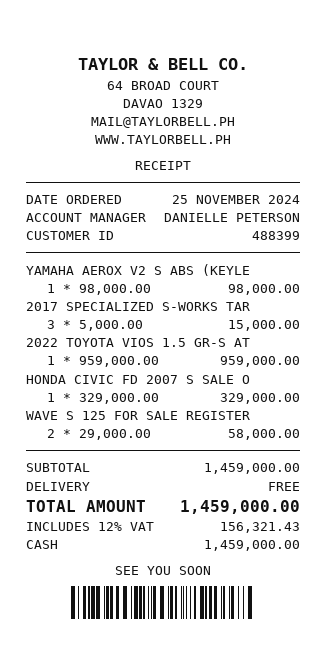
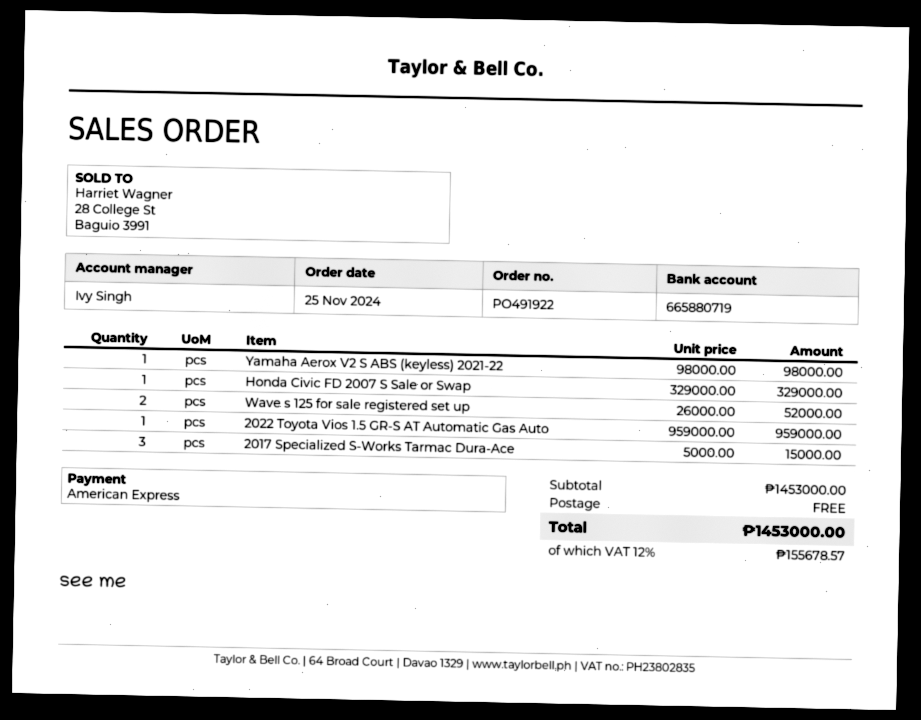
sales rep: DANIELLE PETERSON -> Ivy Singh
payment method: cash -> American Express
WAVE S 125 FOR SALE REGISTER: 2 x 29000.00 = 58000.00 -> 2 x 26000.00 = 52000.00
subtotal: 1459000.00 -> 1453000.00
tax: 12% = 156321.43 -> 12% = 155678.57
total: 1459000.00 -> 1453000.00

